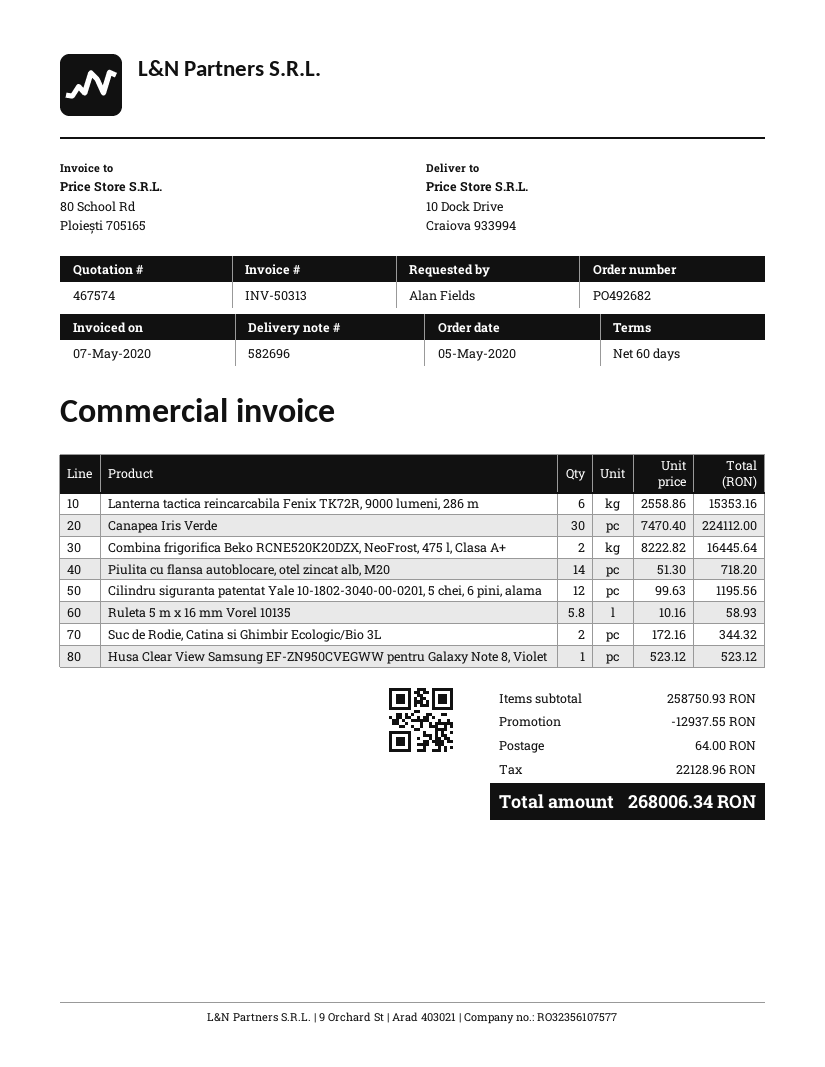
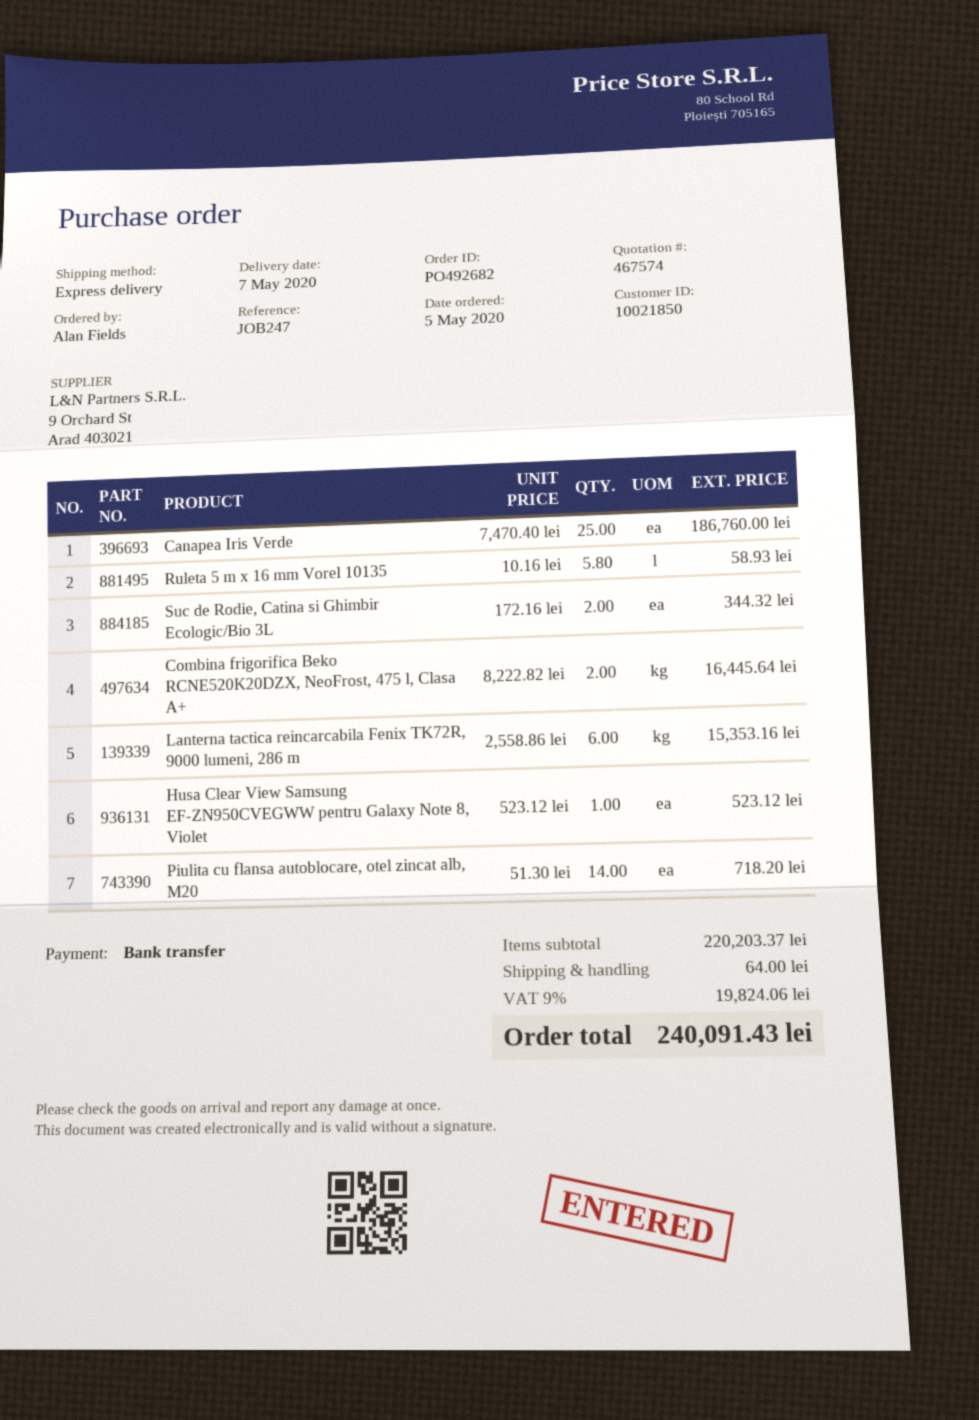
Canapea Iris Verde: 30 x 7470.40 = 224112.00 -> 25 x 7470.40 = 186760.00
Cilindru siguranta patentat Yale 10-1802-3040-00-0201, 5 chei, 6 pini, alama: 12 x 99.63 = 1195.56 -> none
subtotal: 258750.93 -> 220203.37
discount: 12937.55 -> none
tax: 22128.96 -> 19824.06
total: 268006.34 -> 240091.43

